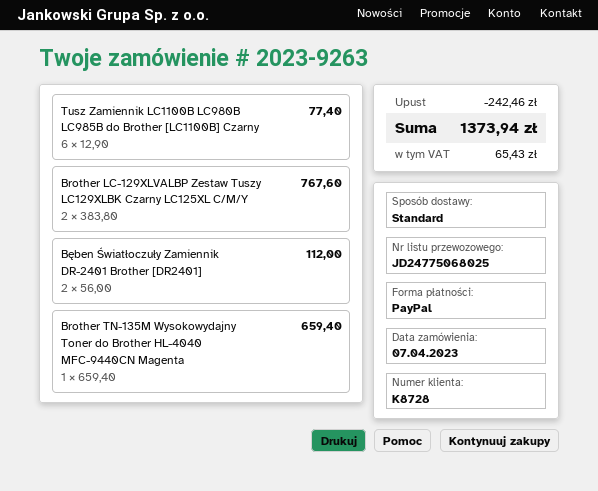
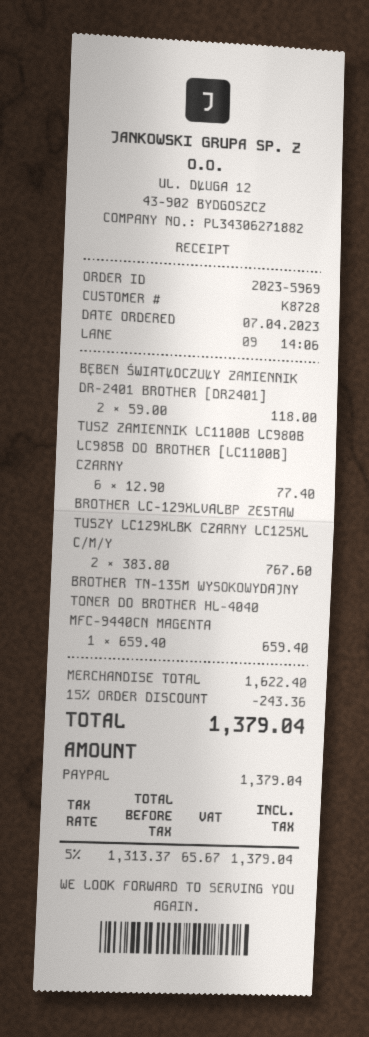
order number: 2023-9263 -> 2023-5969
Bęben Światłoczuły Zamiennik DR-2401 Brother [DR2401]: 2 x 56.00 = 112.00 -> 2 x 59.00 = 118.00
discount: 242.46 -> 243.36
tax: 65.43 -> 65.67
total: 1373.94 -> 1379.04

